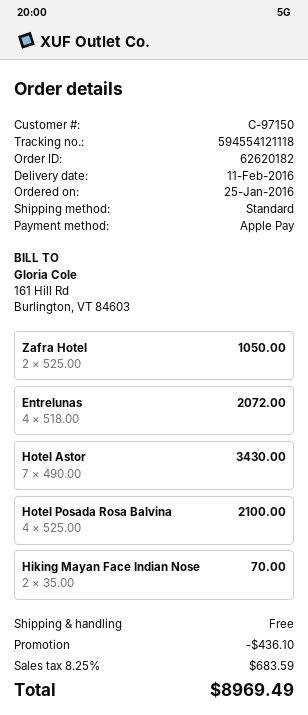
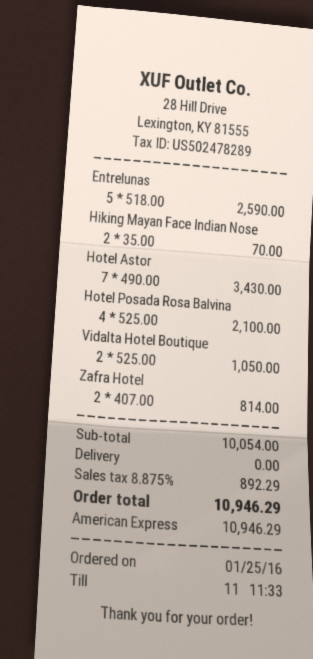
payment method: Apple Pay -> American Express
Zafra Hotel: 2 x 525.00 = 1050.00 -> 2 x 407.00 = 814.00
Entrelunas: 4 x 518.00 = 2072.00 -> 5 x 518.00 = 2590.00
Vidalta Hotel Boutique: none -> 2 x 525.00 = 1050.00
discount: 436.10 -> none
tax: 8.25% = 683.59 -> 8.875% = 892.29
total: 8969.49 -> 10946.29

